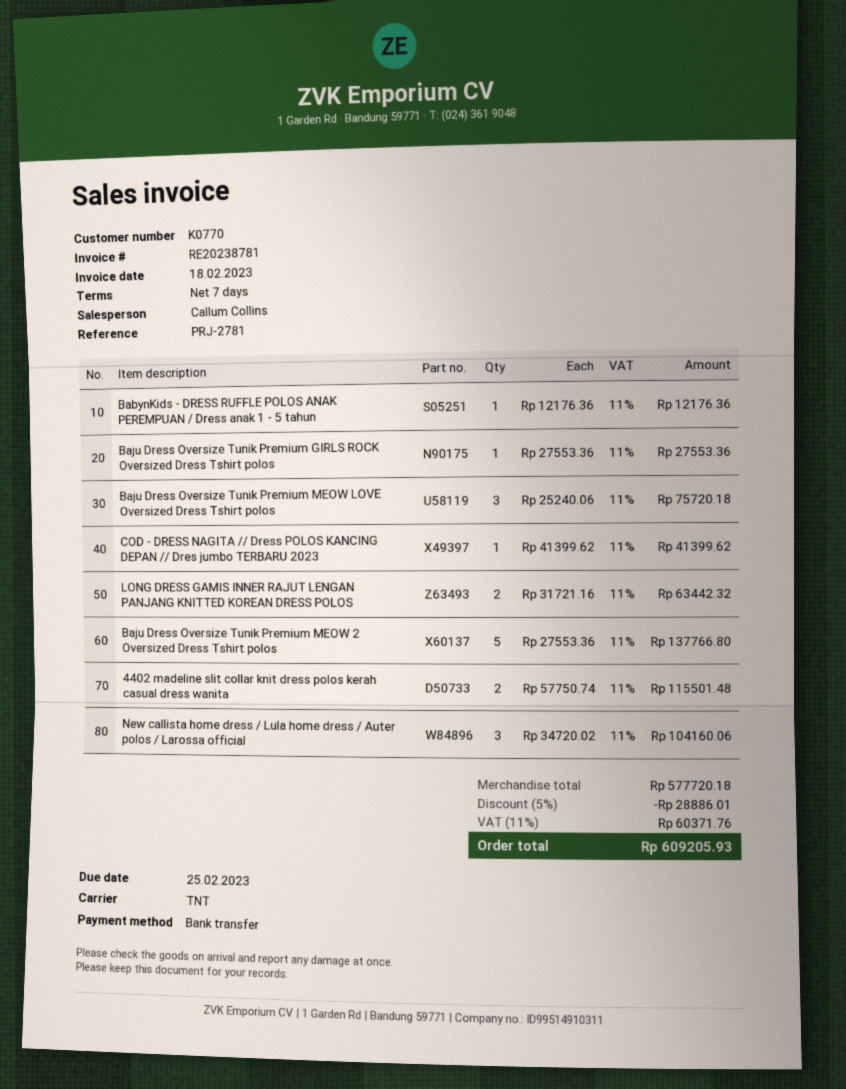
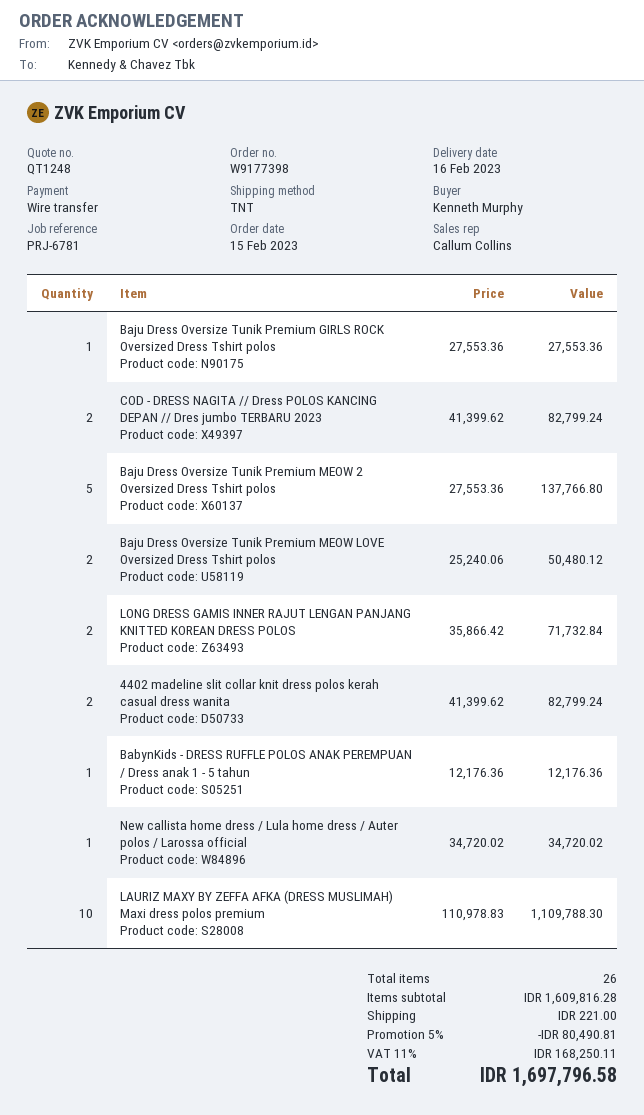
reference: PRJ-2781 -> PRJ-6781
Baju Dress Oversize Tunik Premium MEOW LOVE Oversized Dress Tshirt polos: 3 x 25240.06 = 75720.18 -> 2 x 25240.06 = 50480.12
COD - DRESS NAGITA // Dress POLOS KANCING DEPAN // Dres jumbo TERBARU 2023: 1 x 41399.62 = 41399.62 -> 2 x 41399.62 = 82799.24
LONG DRESS GAMIS INNER RAJUT LENGAN PANJANG KNITTED KOREAN DRESS POLOS: 2 x 31721.16 = 63442.32 -> 2 x 35866.42 = 71732.84
4402 madeline slit collar knit dress polos kerah casual dress wanita: 2 x 57750.74 = 115501.48 -> 2 x 41399.62 = 82799.24
New callista home dress / Lula home dress / Auter polos / Larossa official: 3 x 34720.02 = 104160.06 -> 1 x 34720.02 = 34720.02
LAURIZ MAXY BY ZEFFA AFKA (DRESS MUSLIMAH) Maxi dress polos premium: none -> 10 x 110978.83 = 1109788.30
subtotal: 577720.18 -> 1609816.28
discount: 5% = 28886.01 -> 5% = 80490.81
shipping: none -> 221.00
tax: 11% = 60371.76 -> 11% = 168250.11
total: 609205.93 -> 1697796.58

